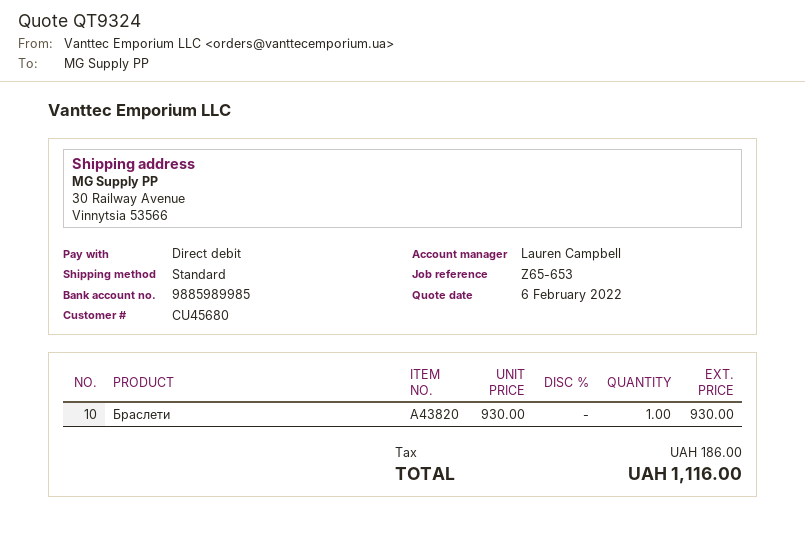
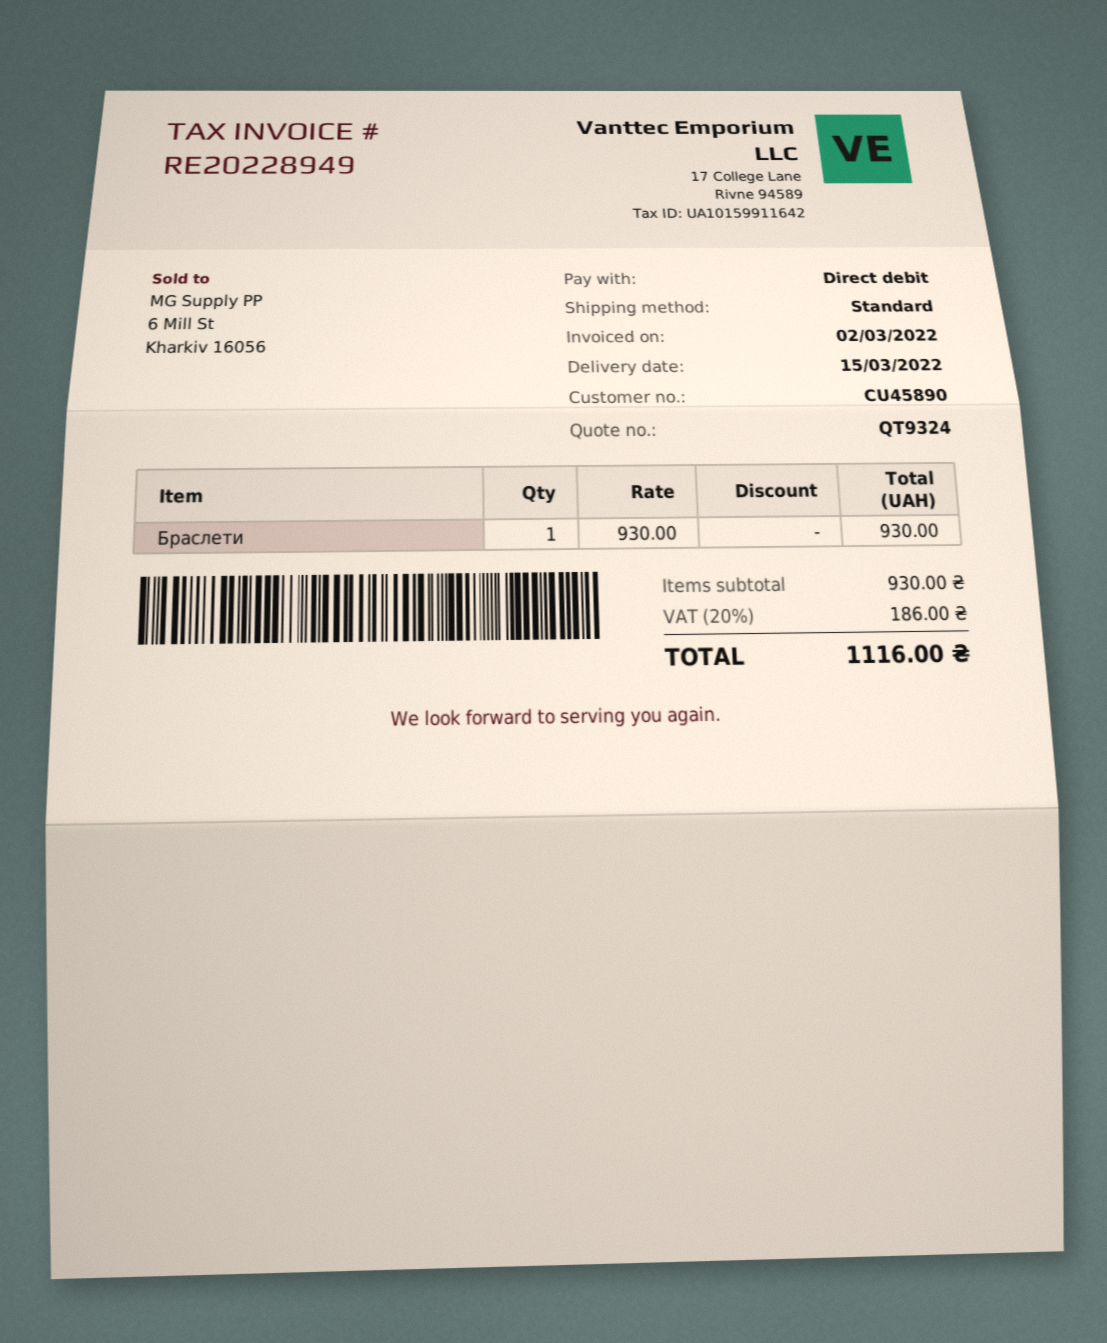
customer number: CU45680 -> CU45890

